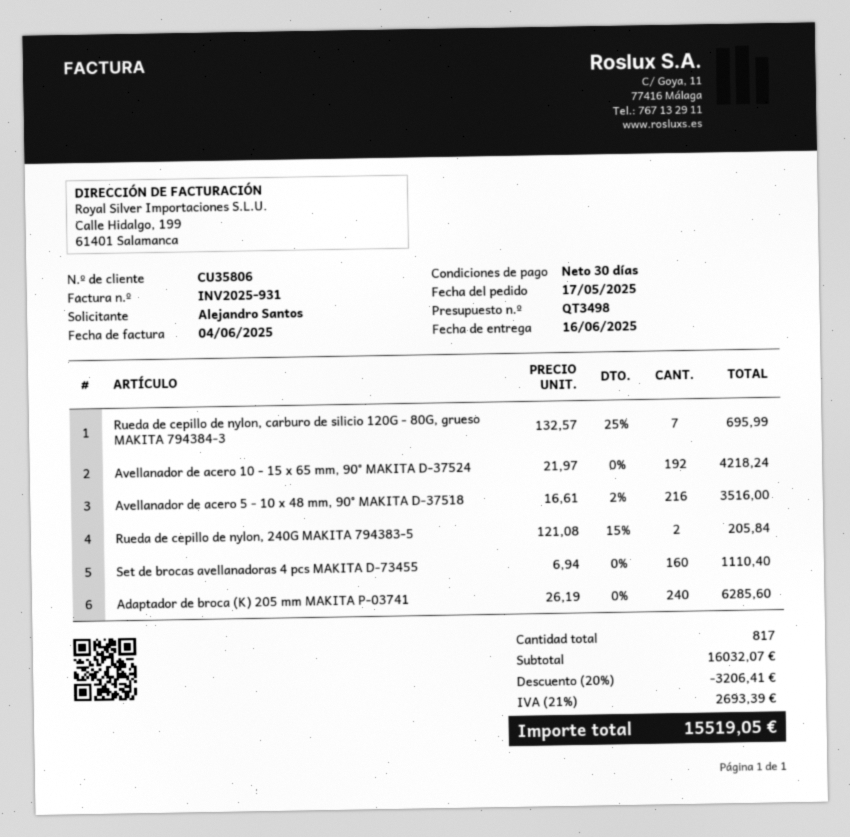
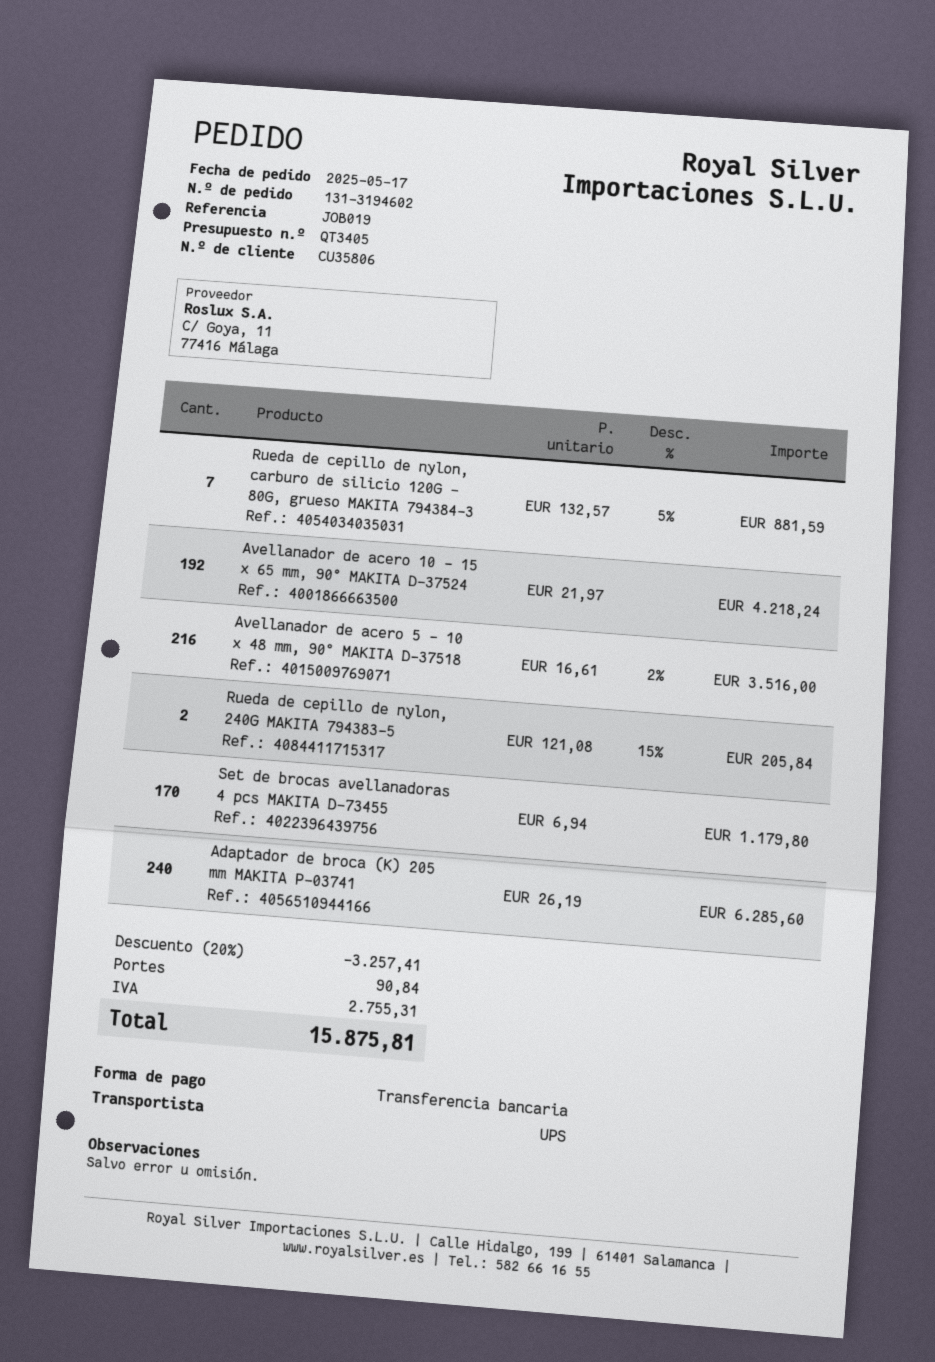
quote number: QT3498 -> QT3405
Rueda de cepillo de nylon, carburo de silicio 120G - 80G, grueso MAKITA 794384-3: 7 x 132.57 - 25% = 695.99 -> 7 x 132.57 - 5% = 881.59
Set de brocas avellanadoras 4 pcs MAKITA D-73455: 160 x 6.94 = 1110.40 -> 170 x 6.94 = 1179.80
discount: 20% = 3206.41 -> 20% = 3257.41
shipping: none -> 90.84
tax: 2693.39 -> 2755.31
total: 15519.05 -> 15875.81

